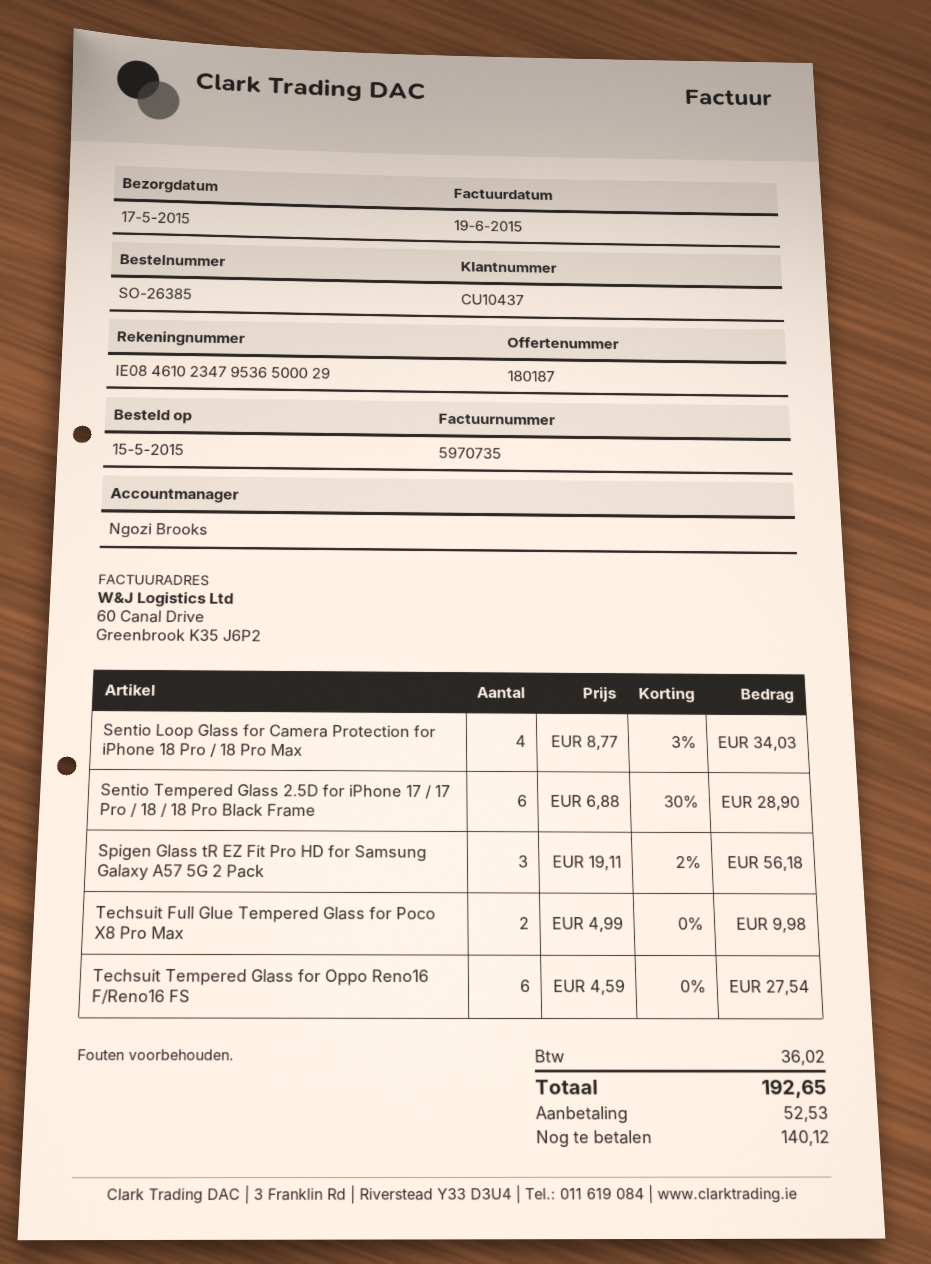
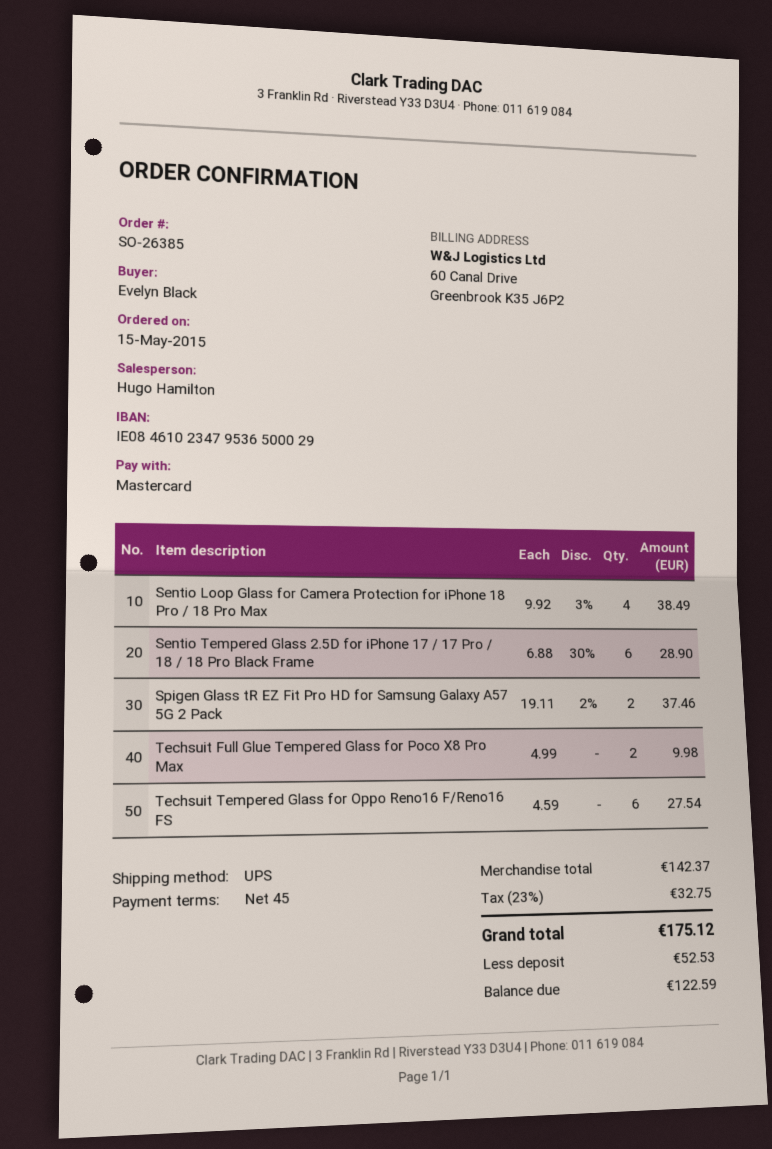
sales rep: Ngozi Brooks -> Hugo Hamilton
Sentio Loop Glass for Camera Protection for iPhone 18 Pro / 18 Pro Max: 4 x 8.77 - 3% = 34.03 -> 4 x 9.92 - 3% = 38.49
Spigen Glass tR EZ Fit Pro HD for Samsung Galaxy A57 5G 2 Pack: 3 x 19.11 - 2% = 56.18 -> 2 x 19.11 - 2% = 37.46
tax: 36.02 -> 32.75
total: 192.65 -> 175.12
balance: 140.12 -> 122.59

